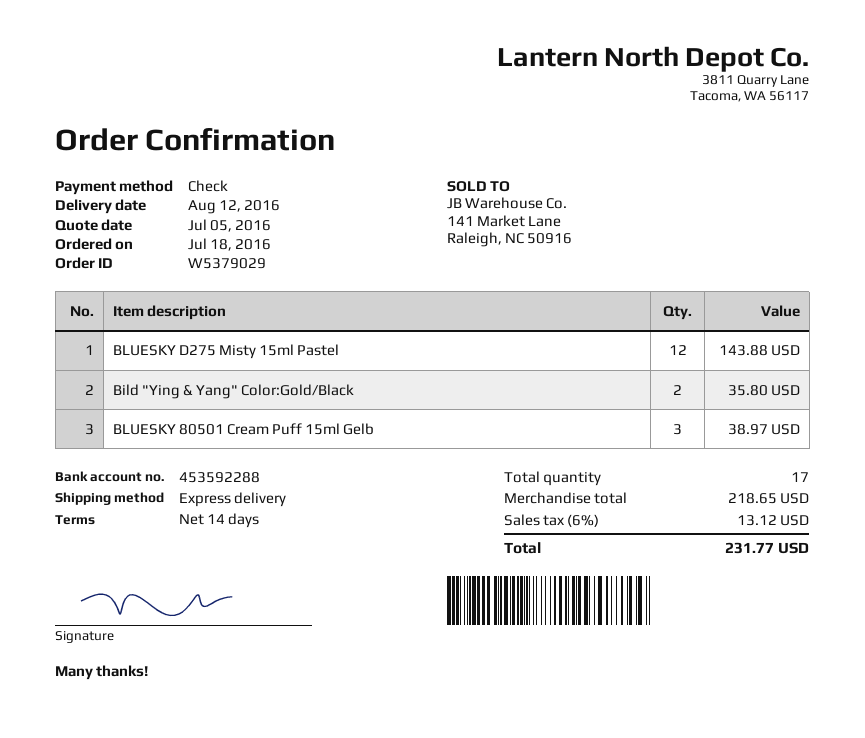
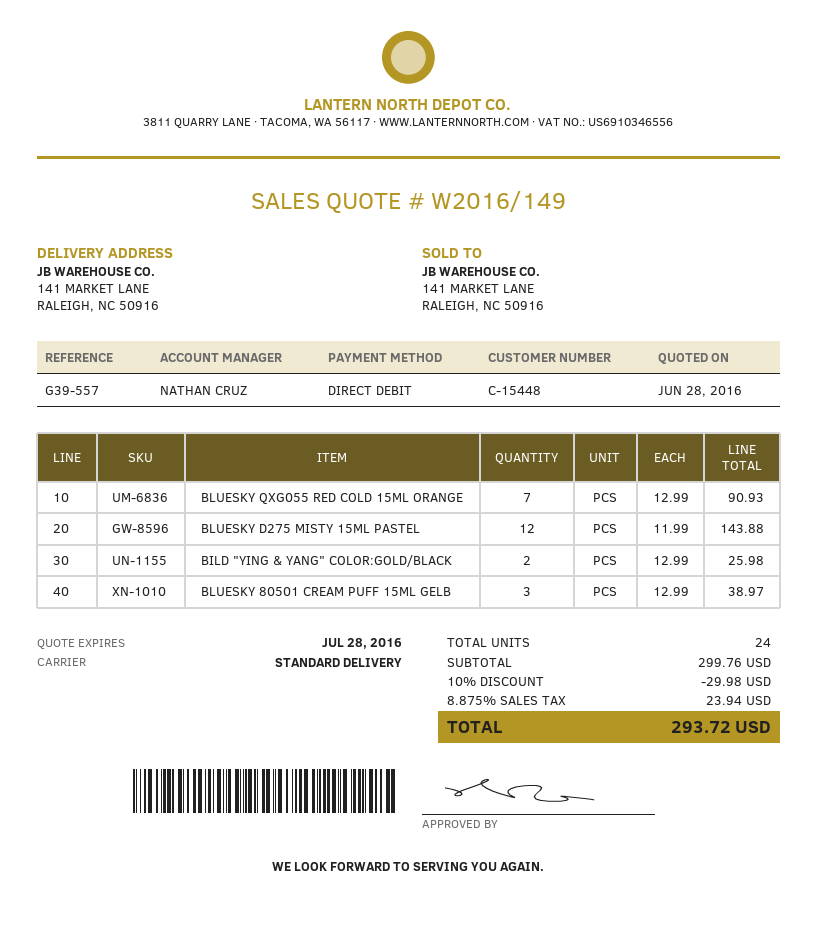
quote date: 2016-07-05 -> 2016-06-28
payment method: cheque -> direct debit
shipping method: express -> standard
Bild "Ying & Yang" Color:Gold/Black: 2 for 35.80 -> 2 for 25.98
BLUESKY QXG055 RED COLD 15ML ORANGE: none -> 7 for 90.93
total quantity: 17 -> 24
subtotal: 218.65 -> 299.76
discount: none -> 10% = 29.98
tax: 6% = 13.12 -> 8.875% = 23.94
total: 231.77 -> 293.72

